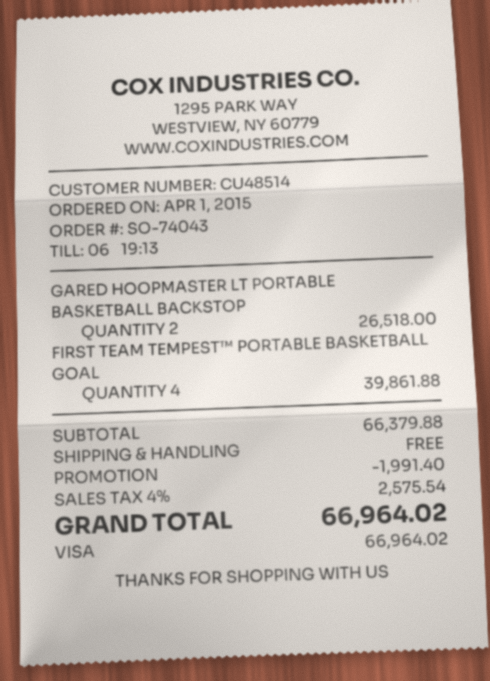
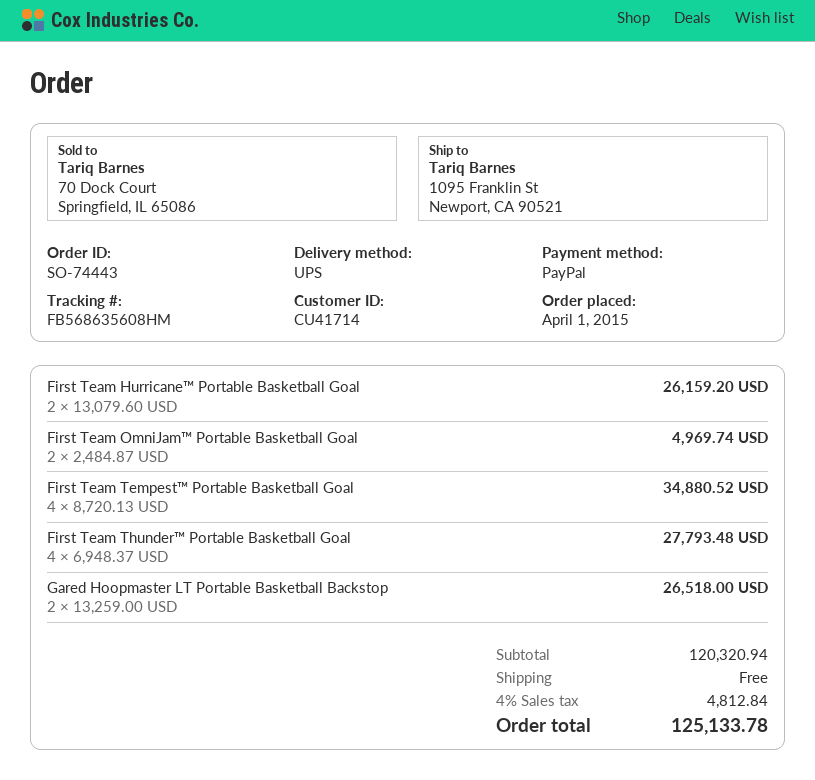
order number: SO-74043 -> SO-74443
customer number: CU48514 -> CU41714
payment method: Visa -> PayPal
FIRST TEAM TEMPEST™ PORTABLE BASKETBALL GOAL: 4 for 39861.88 -> 4 for 34880.52
First Team Hurricane™ Portable Basketball Goal: none -> 2 for 26159.20
First Team OmniJam™ Portable Basketball Goal: none -> 2 for 4969.74
First Team Thunder™ Portable Basketball Goal: none -> 4 for 27793.48
subtotal: 66379.88 -> 120320.94
discount: 1991.40 -> none
tax: 4% = 2575.54 -> 4% = 4812.84
total: 66964.02 -> 125133.78

